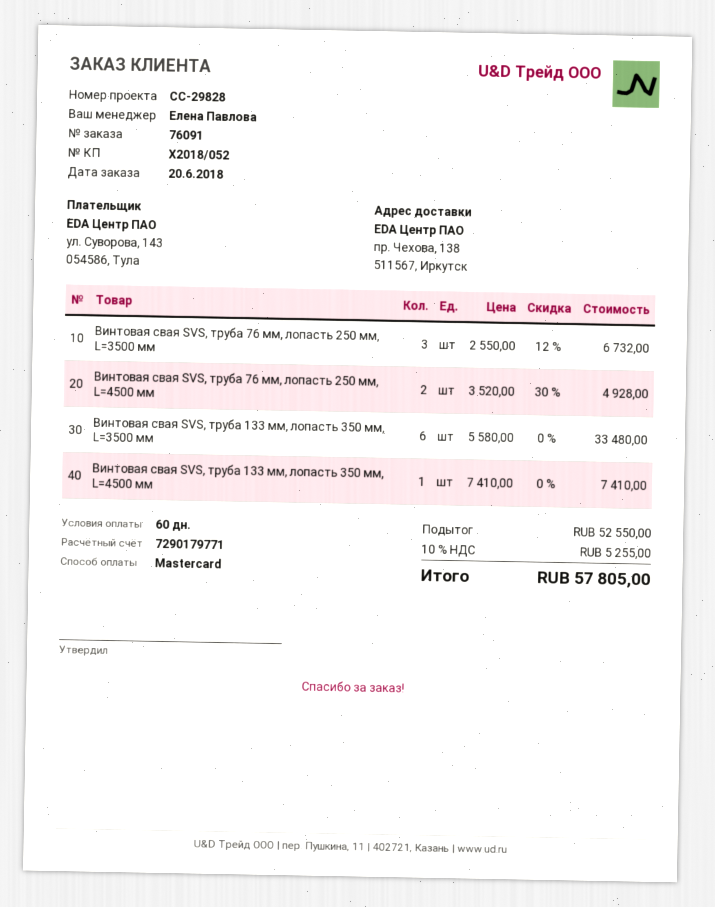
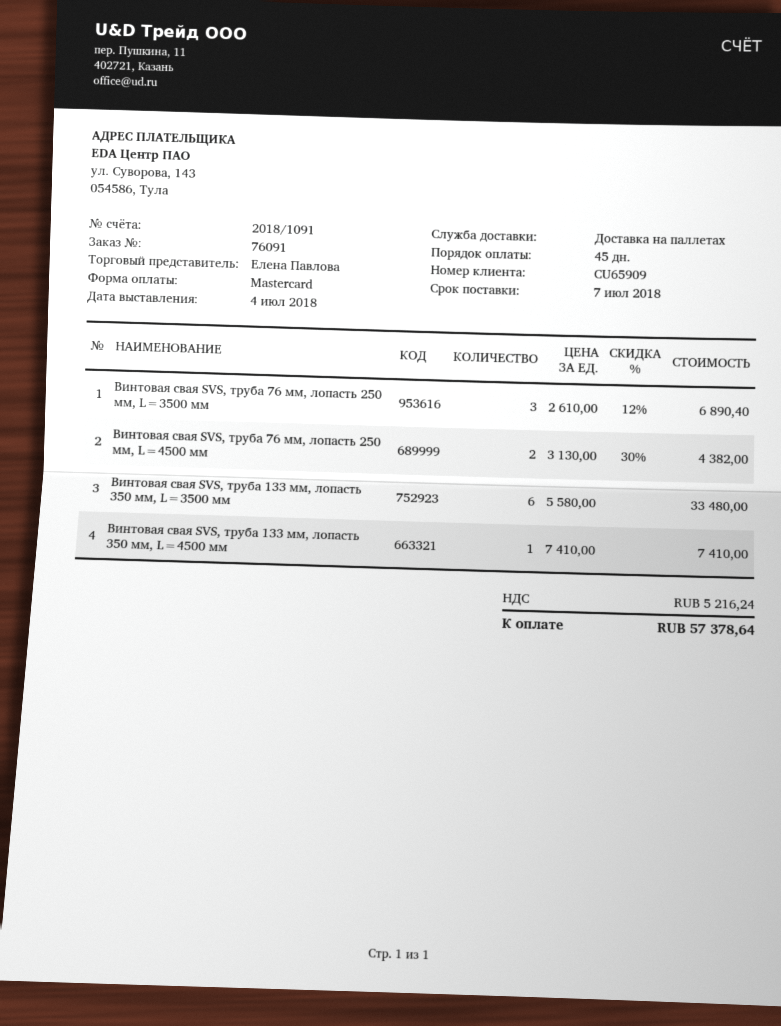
payment terms: 60 days -> 45 days
Винтовая свая SVS, труба 76 мм, лопасть 250 мм, L=3500 мм: 3 x 2550.00 - 12% = 6732.00 -> 3 x 2610.00 - 12% = 6890.40
Винтовая свая SVS, труба 76 мм, лопасть 250 мм, L=4500 мм: 2 x 3520.00 - 30% = 4928.00 -> 2 x 3130.00 - 30% = 4382.00
tax: 5255.00 -> 5216.24
total: 57805.00 -> 57378.64

